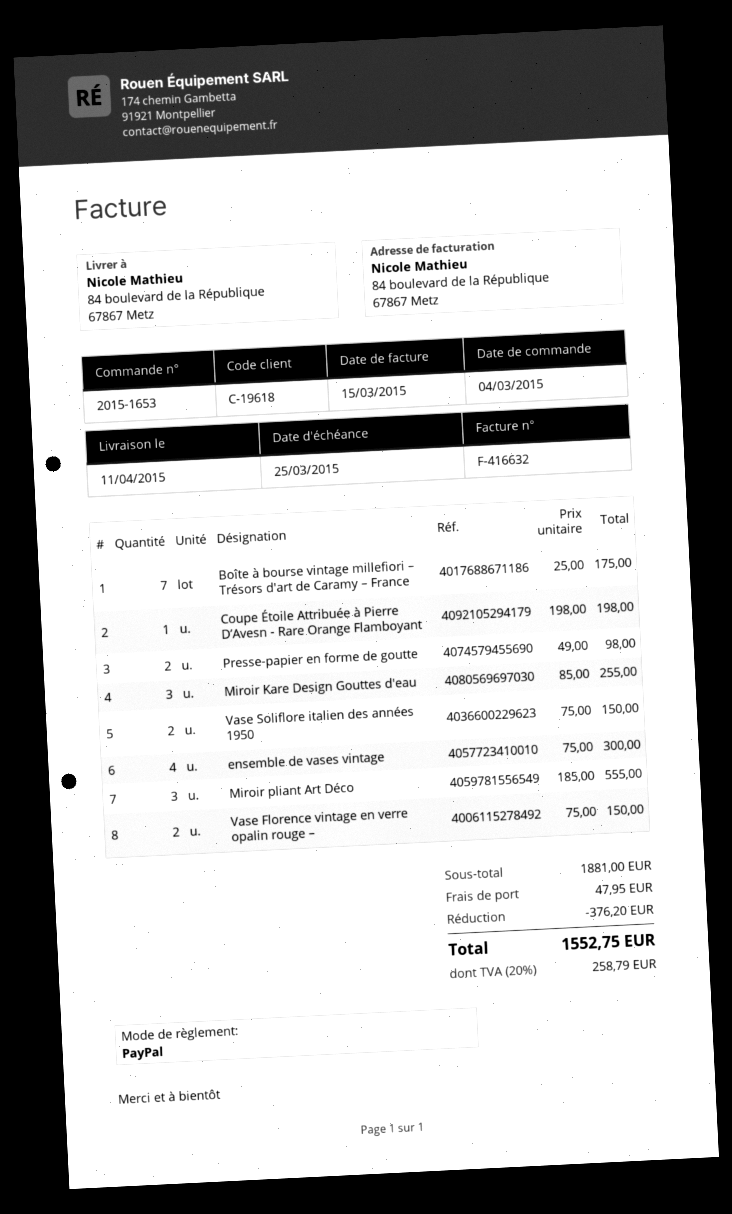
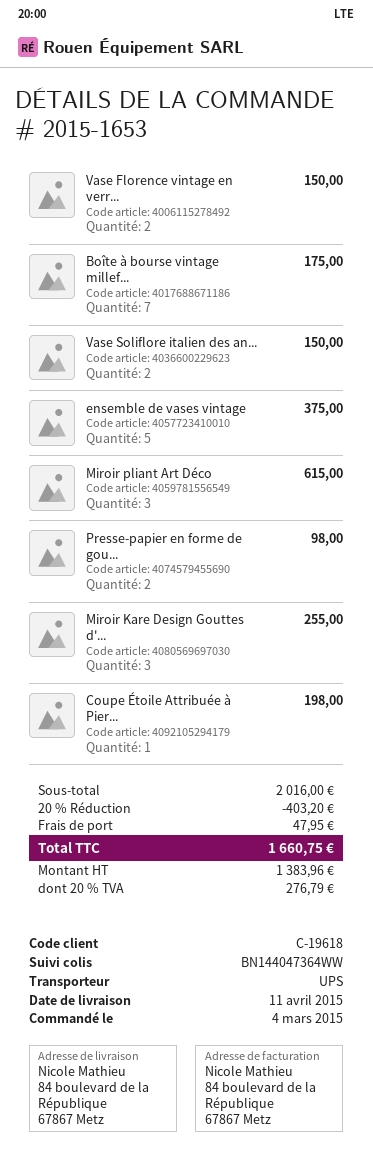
ensemble de vases vintage: 4 for 300.00 -> 5 for 375.00
Miroir pliant Art Déco: 3 for 555.00 -> 3 for 615.00
subtotal: 1881.00 -> 2016.00
discount: 376.20 -> 403.20
tax: 20% = 258.79 -> 20% = 276.79
total: 1552.75 -> 1660.75

